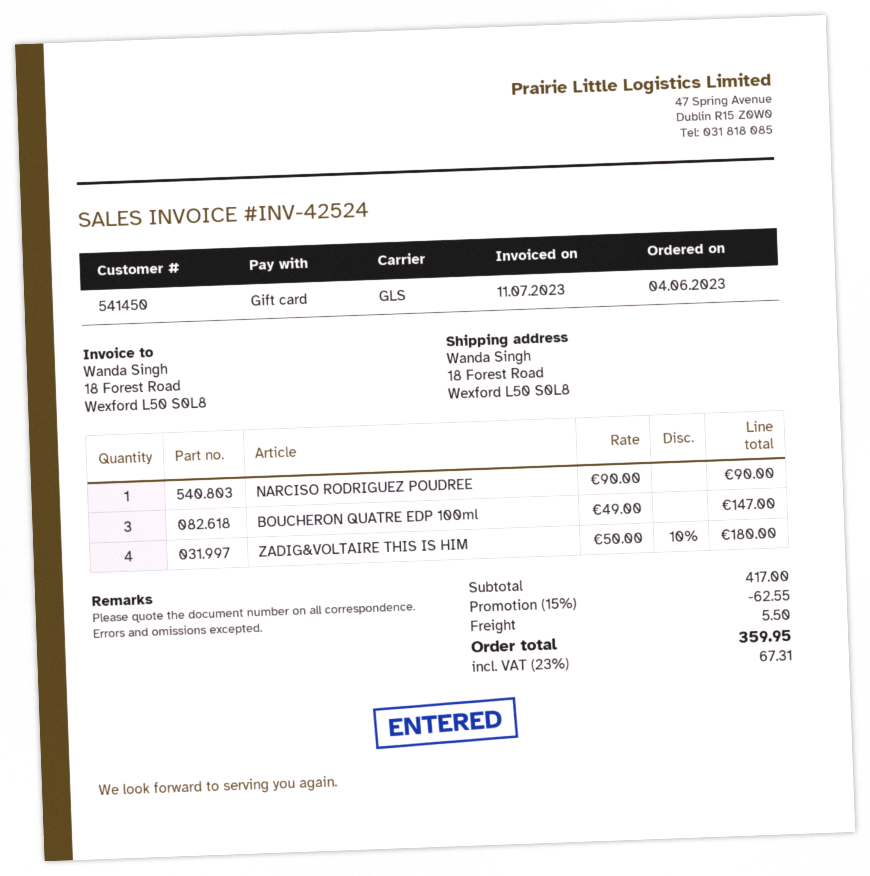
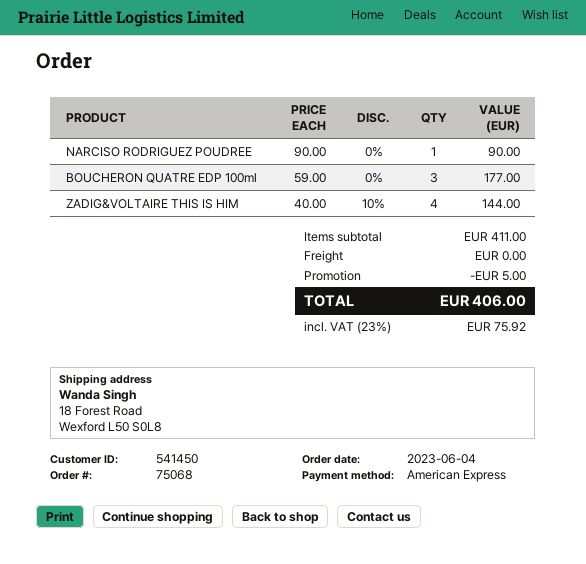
payment method: gift card -> American Express
BOUCHERON QUATRE EDP 100ml: 3 x 49.00 = 147.00 -> 3 x 59.00 = 177.00
ZADIG&VOLTAIRE THIS IS HIM: 4 x 50.00 - 10% = 180.00 -> 4 x 40.00 - 10% = 144.00
subtotal: 417.00 -> 411.00
discount: 62.55 -> 5.00
shipping: 5.50 -> 0.00
tax: 23% = 67.31 -> 23% = 75.92
total: 359.95 -> 406.00

